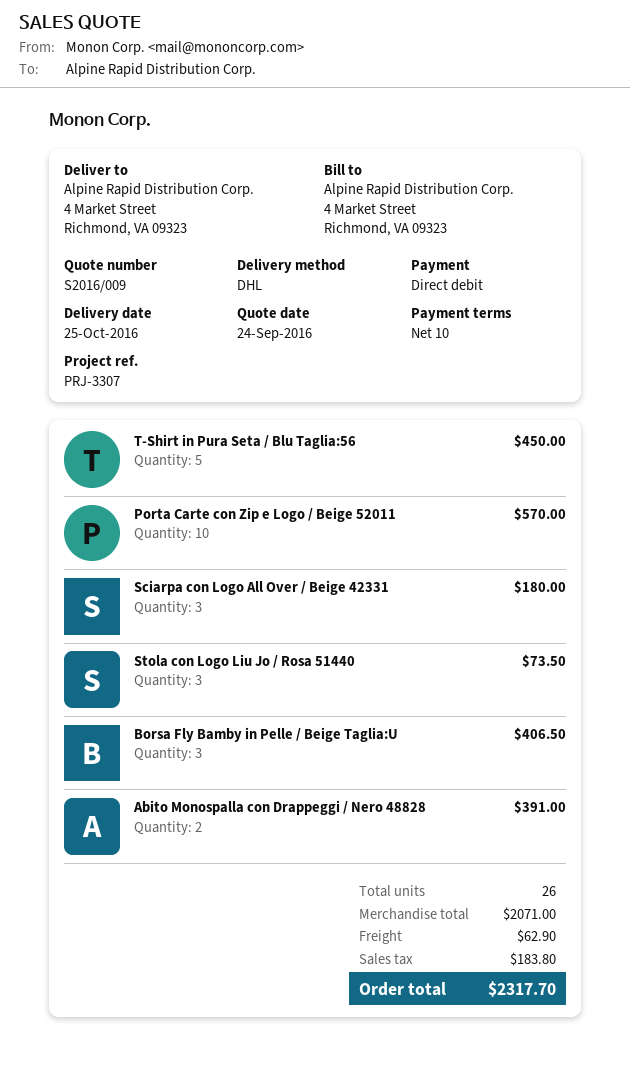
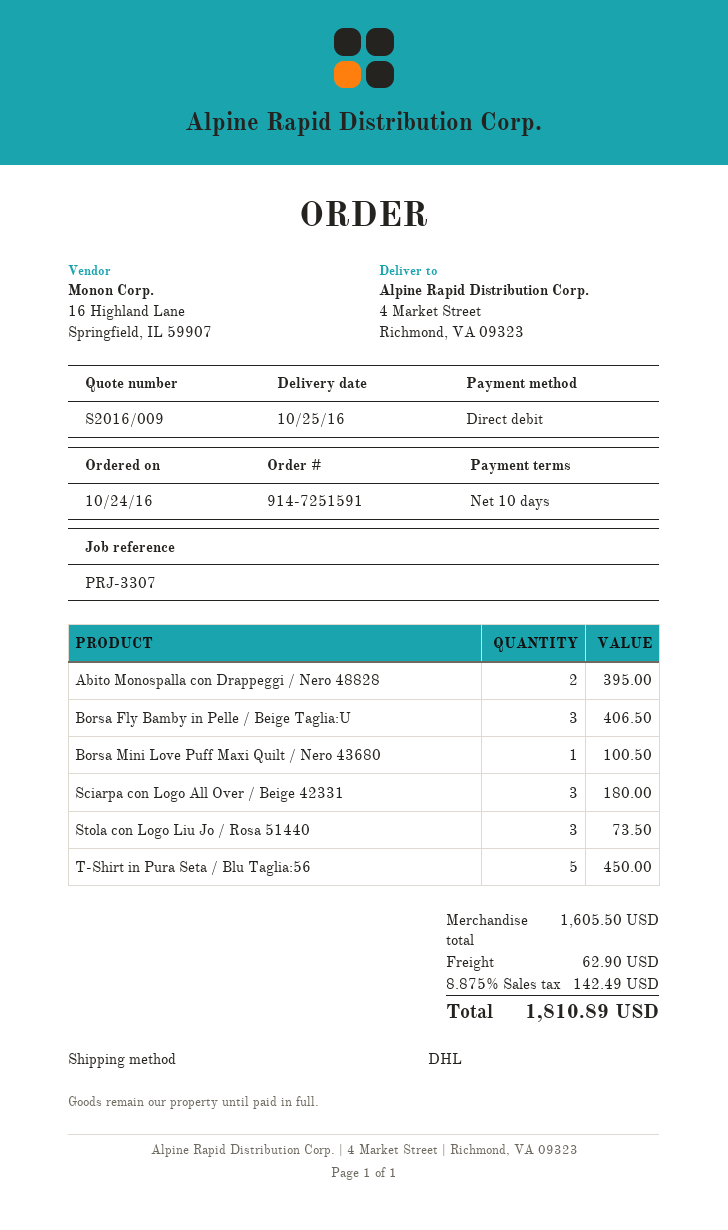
Porta Carte con Zip e Logo / Beige 52011: 10 for 570.00 -> none
Abito Monospalla con Drappeggi / Nero 48828: 2 for 391.00 -> 2 for 395.00
Borsa Mini Love Puff Maxi Quilt / Nero 43680: none -> 1 for 100.50
subtotal: 2071.00 -> 1605.50
tax: 183.80 -> 142.49
total: 2317.70 -> 1810.89

